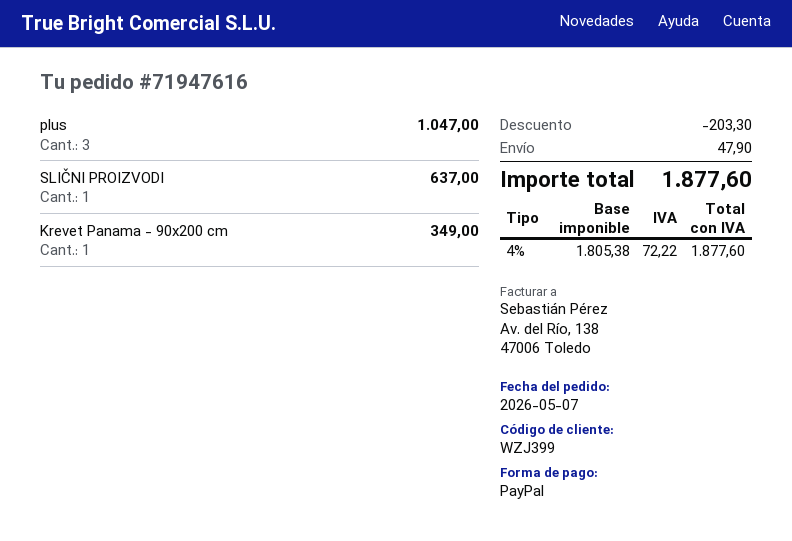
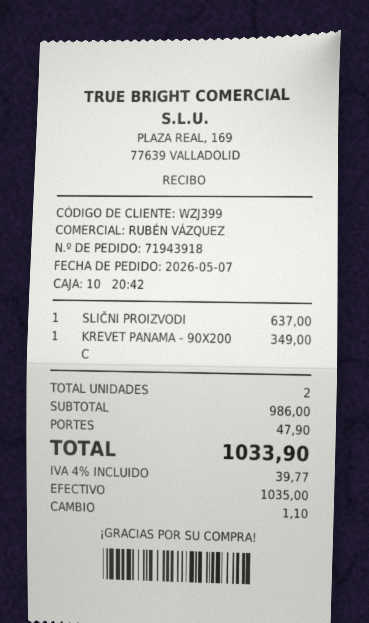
order number: 71947616 -> 71943918
payment method: PayPal -> cash
plus: 3 for 1047.00 -> none
discount: 203.30 -> none
tax: 4% = 72.22 -> 4% = 39.77
total: 1877.60 -> 1033.90

